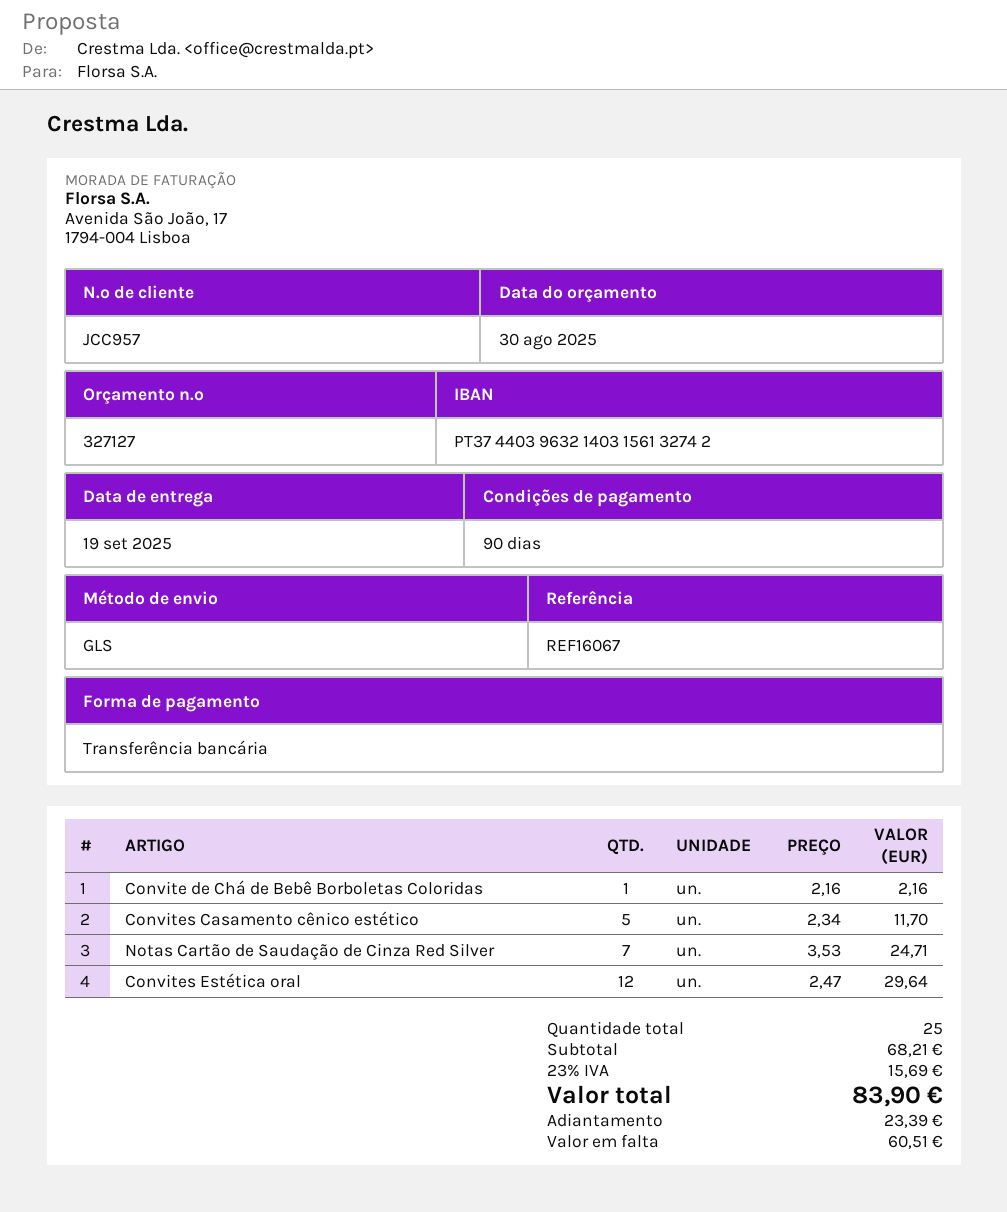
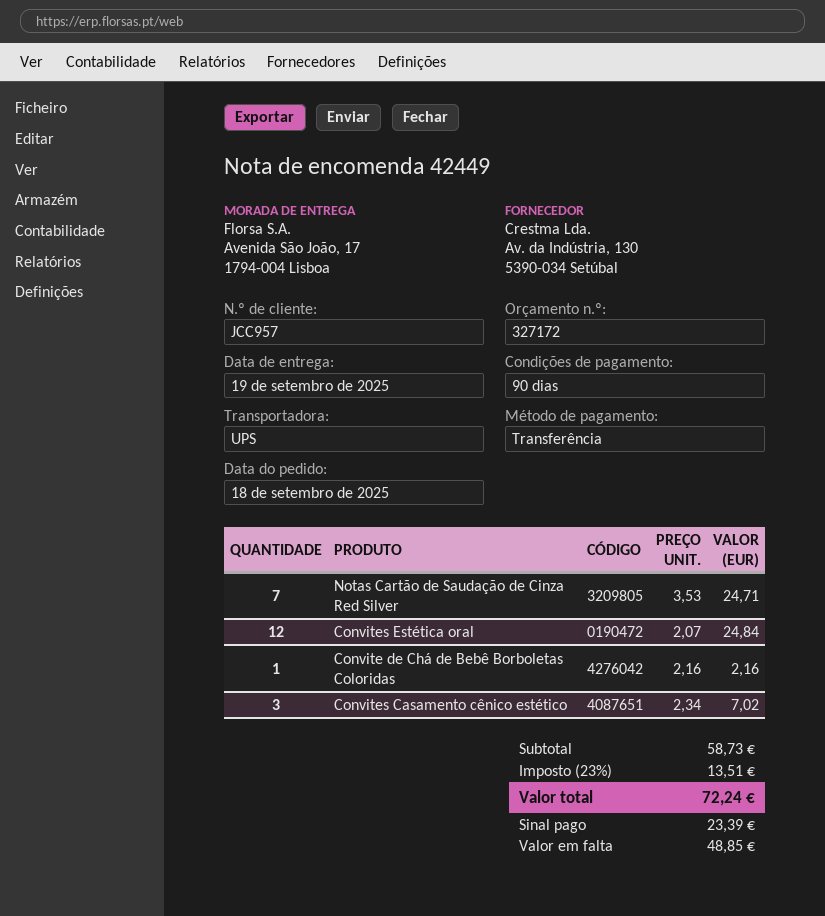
quote number: 327127 -> 327172
shipping method: GLS -> UPS
Convites Casamento cênico estético: 5 x 2.34 = 11.70 -> 3 x 2.34 = 7.02
Convites Estética oral: 12 x 2.47 = 29.64 -> 12 x 2.07 = 24.84
subtotal: 68.21 -> 58.73
tax: 23% = 15.69 -> 23% = 13.51
total: 83.90 -> 72.24
balance: 60.51 -> 48.85

